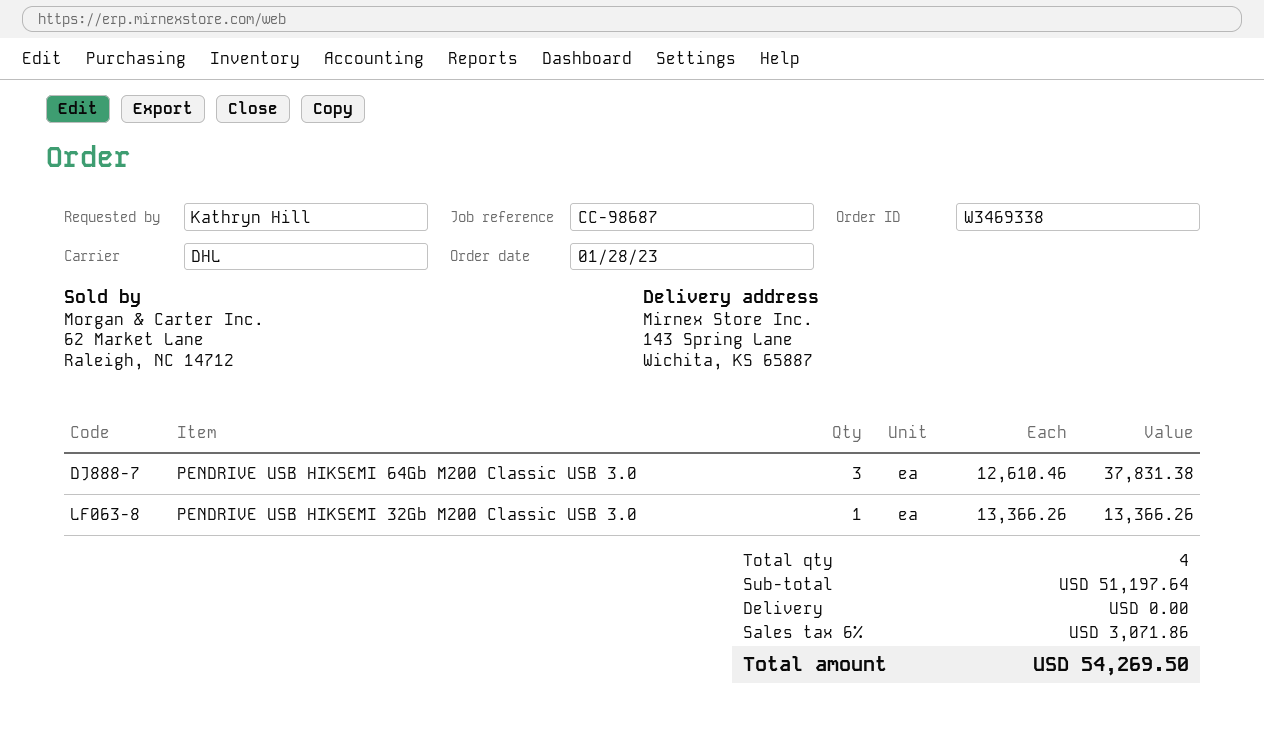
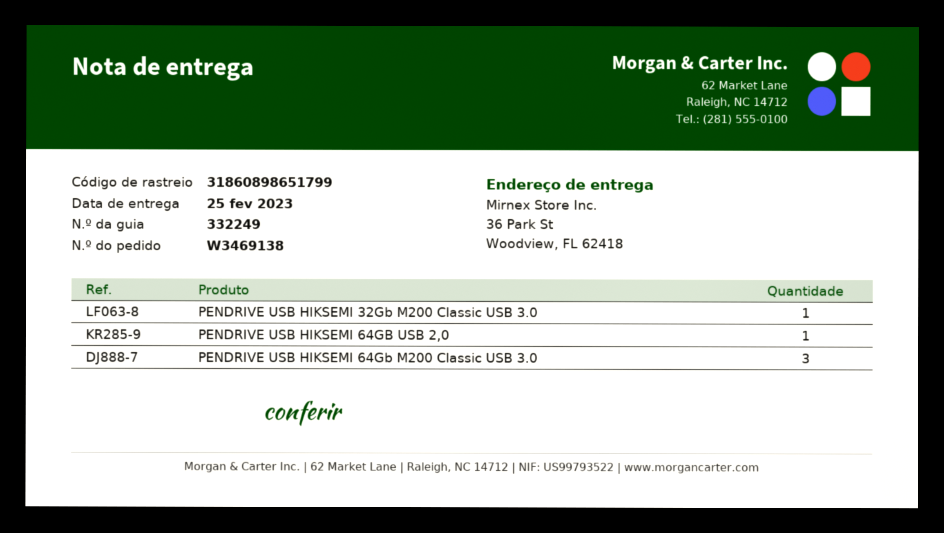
order number: W3469338 -> W3469138
ship to: 143 Spring Lane, Wichita, KS 65887 -> 36 Park St, Woodview, FL 62418
PENDRIVE USB HIKSEMI 64GB USB 2,0: none -> 1

